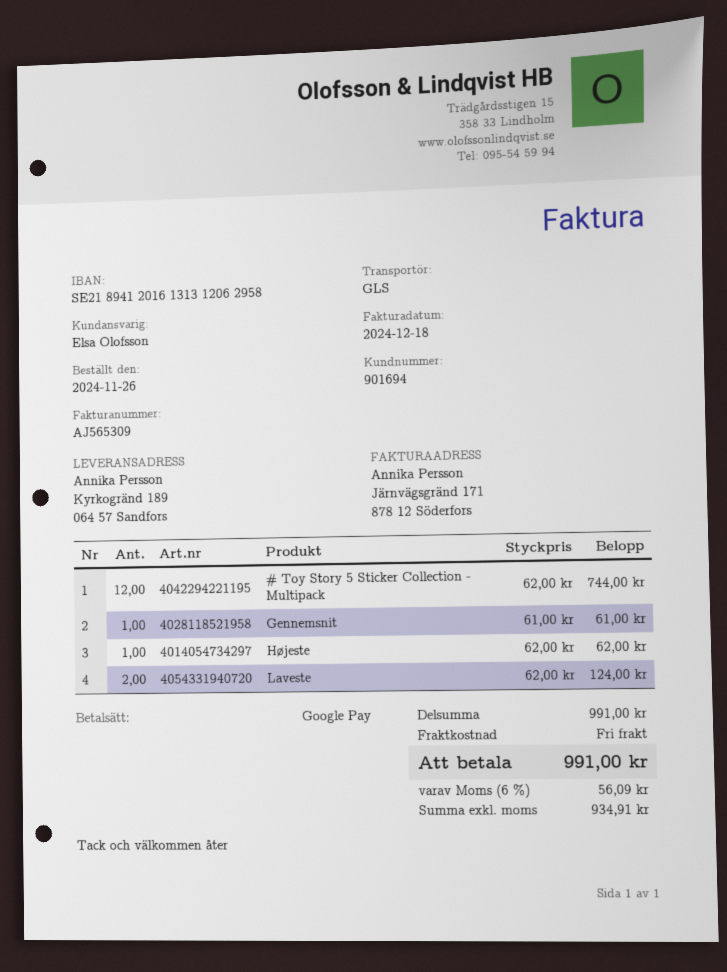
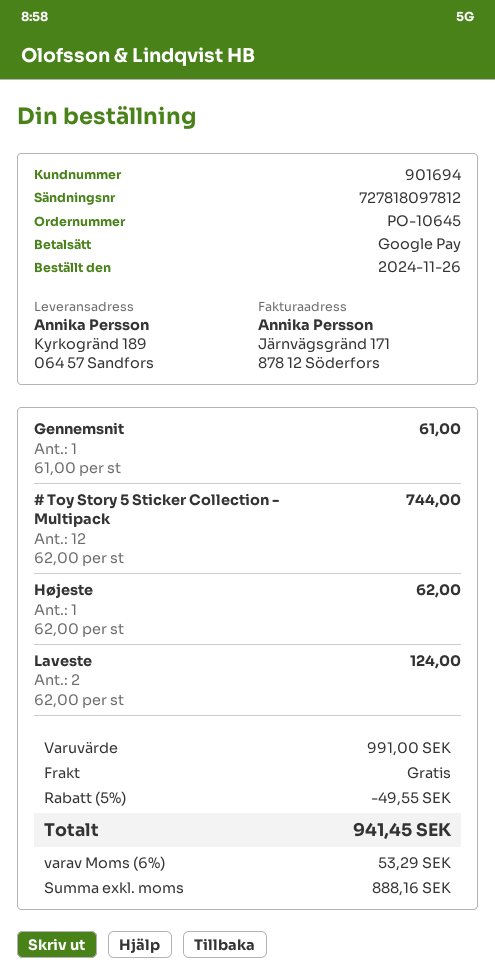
discount: none -> 5% = 49.55
net: 934.91 -> 888.16
tax: 6% = 56.09 -> 6% = 53.29
total: 991.00 -> 941.45

